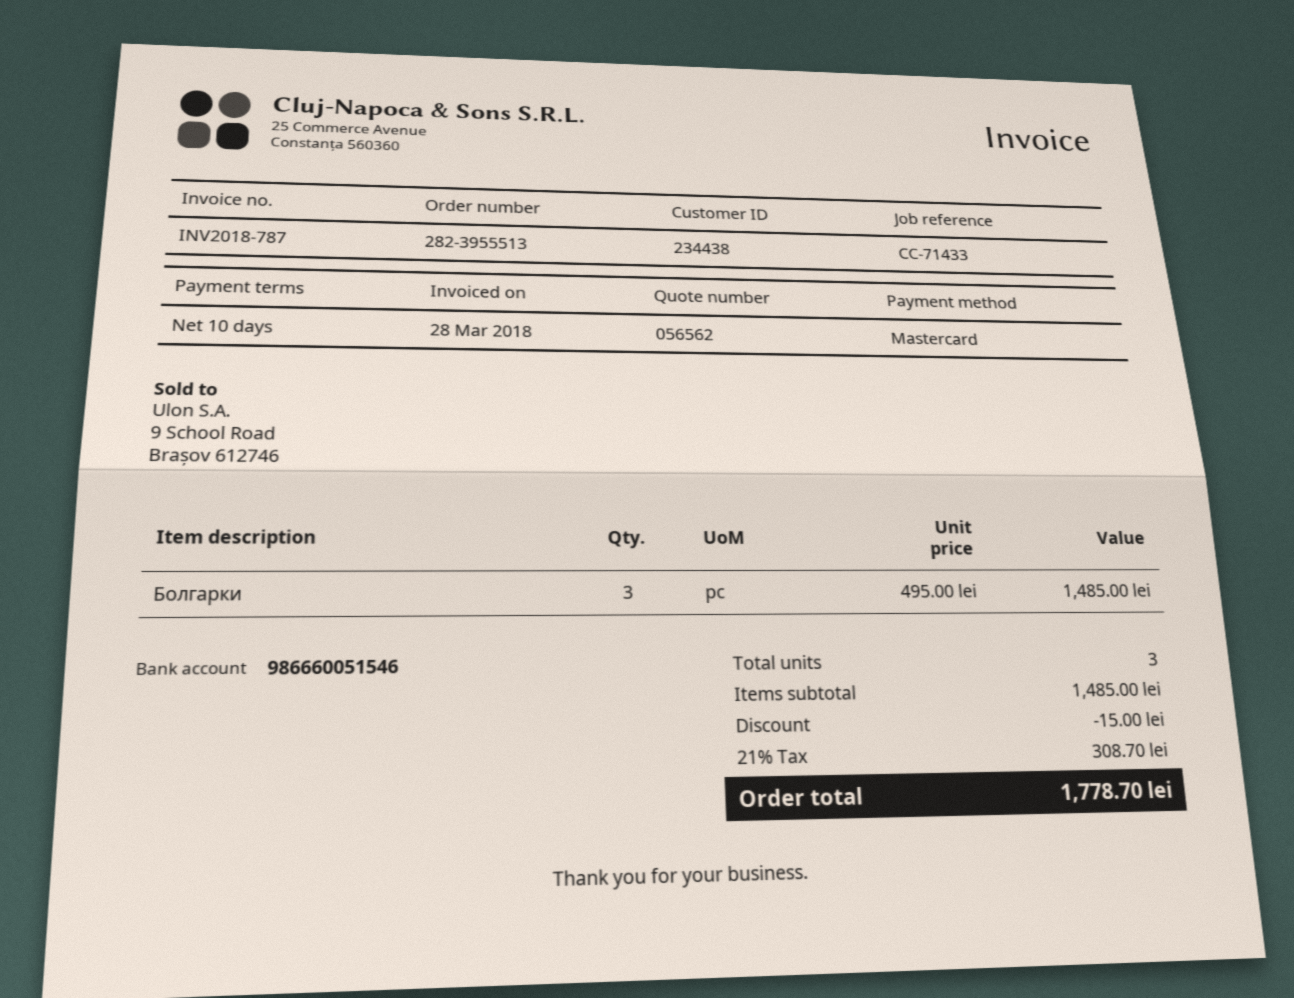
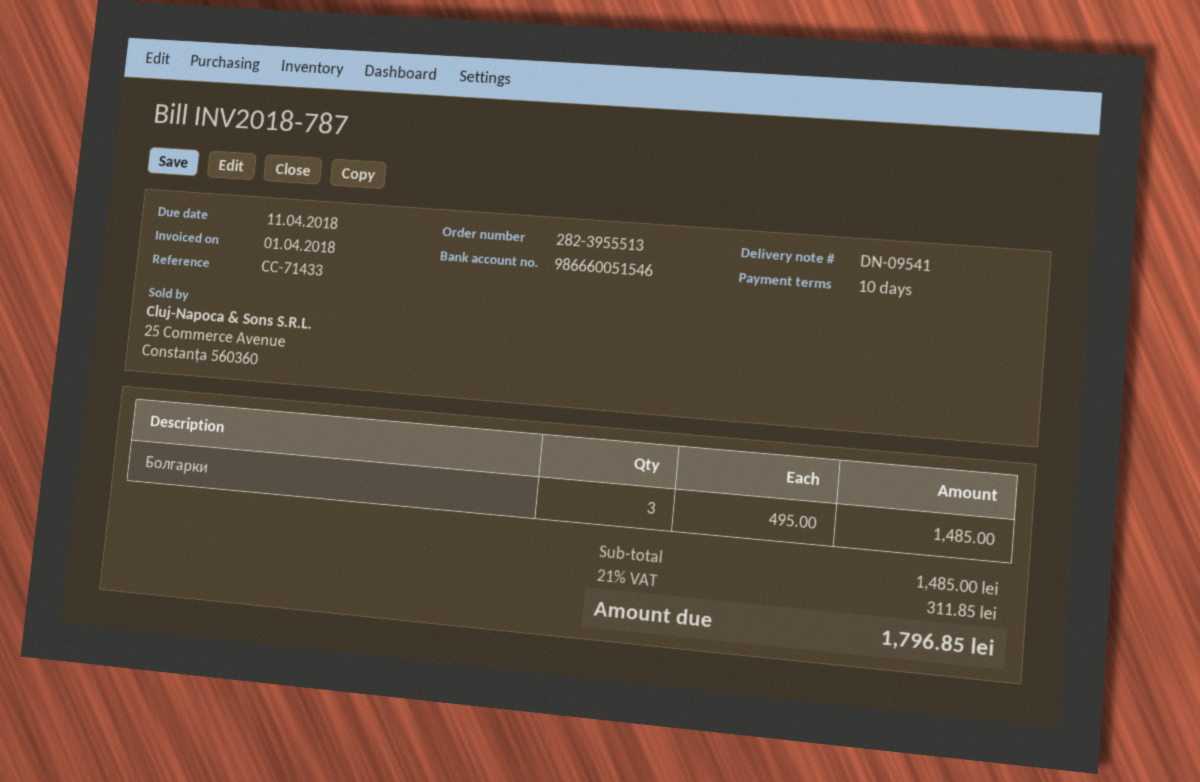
invoice date: 2018-03-28 -> 2018-04-01
discount: 15.00 -> none
tax: 21% = 308.70 -> 21% = 311.85
total: 1778.70 -> 1796.85

